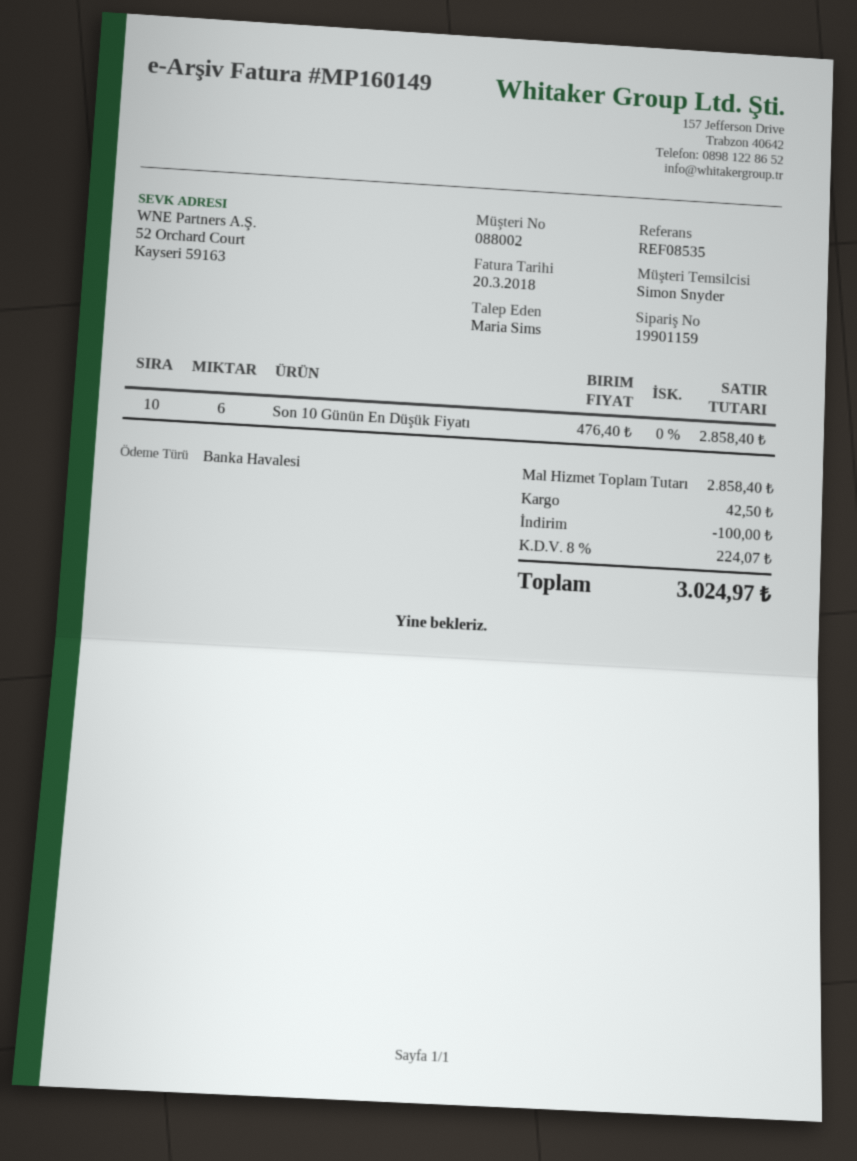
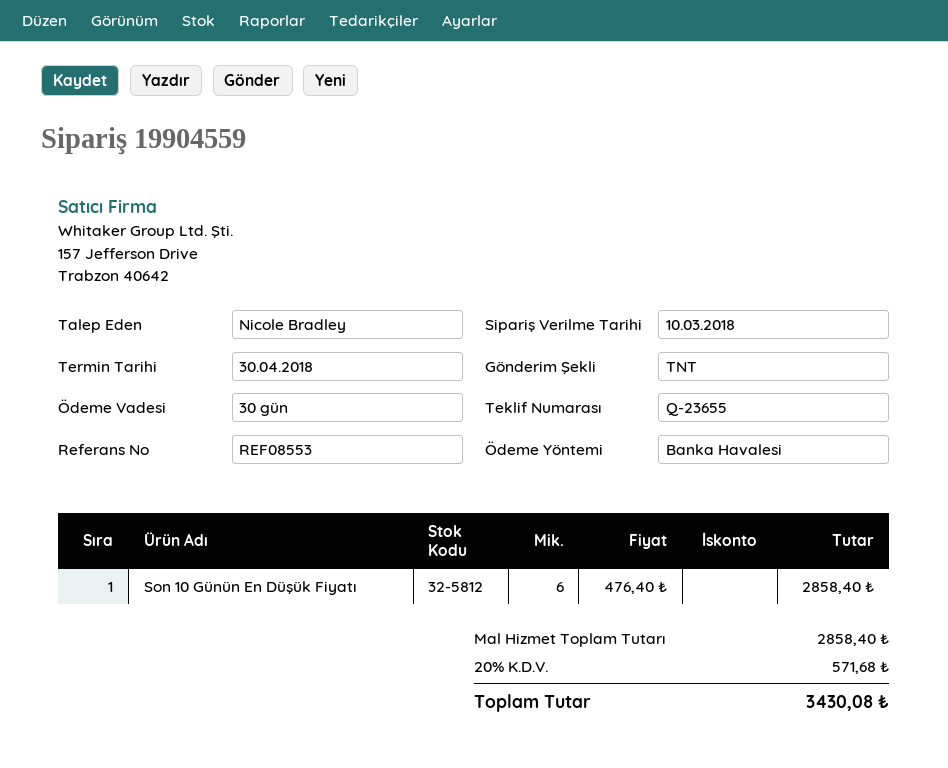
order number: 19901159 -> 19904559
reference: REF08535 -> REF08553
ordered by: Maria Sims -> Nicole Bradley
discount: 100.00 -> none
shipping: 42.50 -> none
tax: 8% = 224.07 -> 20% = 571.68
total: 3024.97 -> 3430.08

